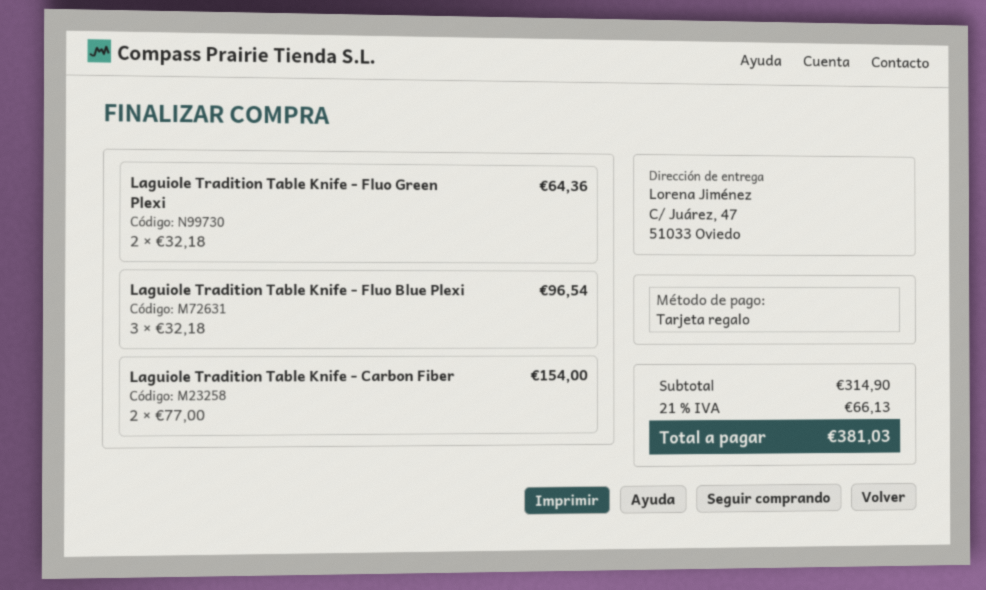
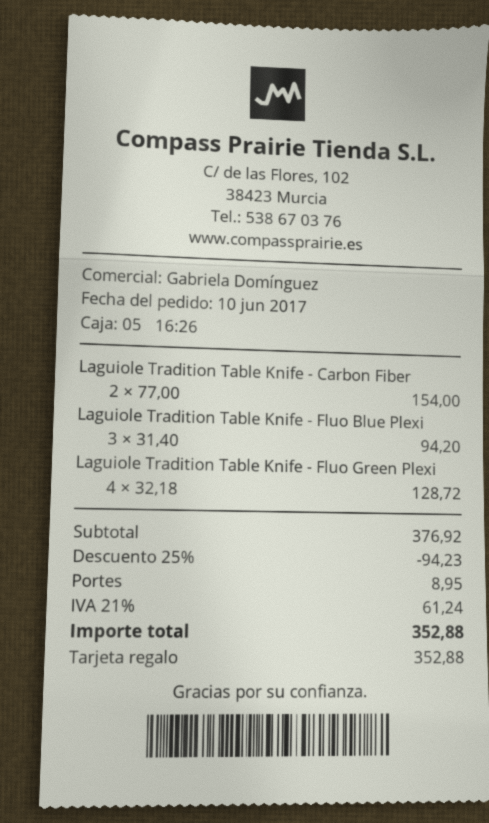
Laguiole Tradition Table Knife - Fluo Green Plexi: 2 x 32.18 = 64.36 -> 4 x 32.18 = 128.72
Laguiole Tradition Table Knife - Fluo Blue Plexi: 3 x 32.18 = 96.54 -> 3 x 31.40 = 94.20
subtotal: 314.90 -> 376.92
discount: none -> 25% = 94.23
shipping: none -> 8.95
tax: 21% = 66.13 -> 21% = 61.24
total: 381.03 -> 352.88

